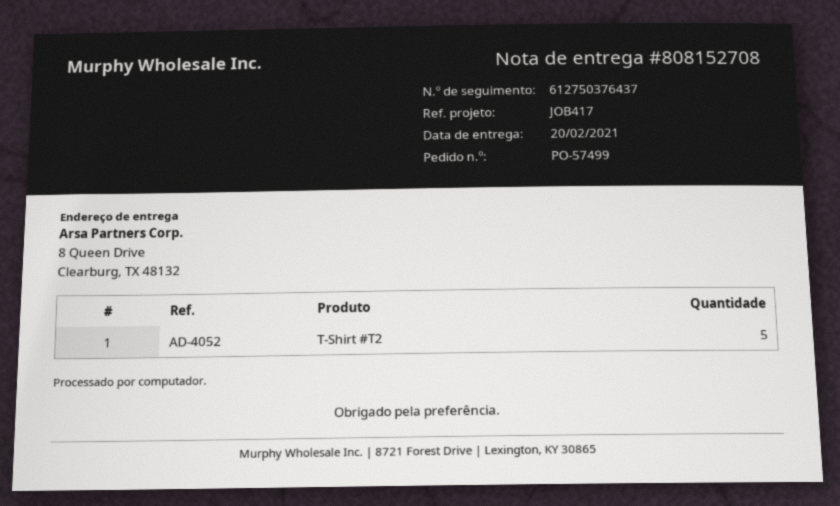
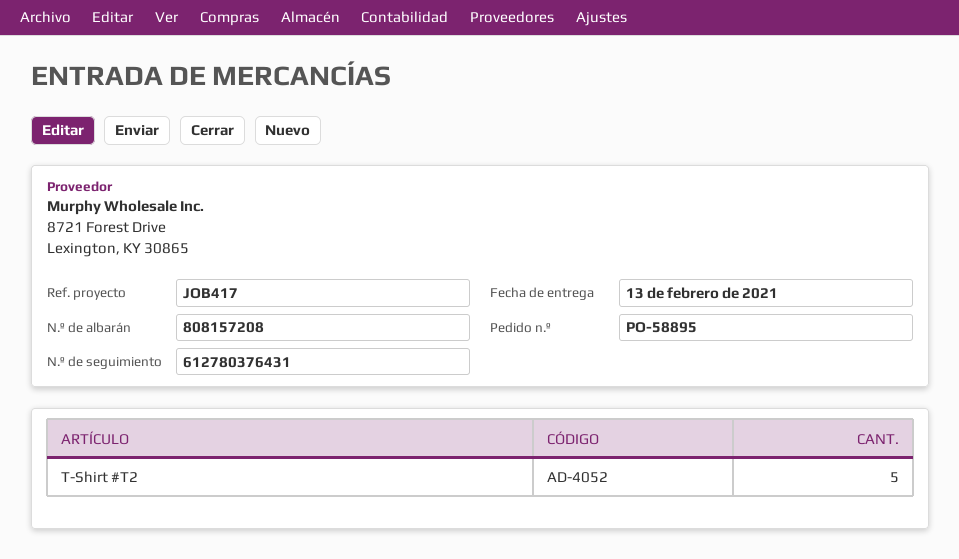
order number: PO-57499 -> PO-58895
delivery note number: 808152708 -> 808157208
delivery date: 2021-02-20 -> 2021-02-13
tracking number: 612750376437 -> 612780376431

